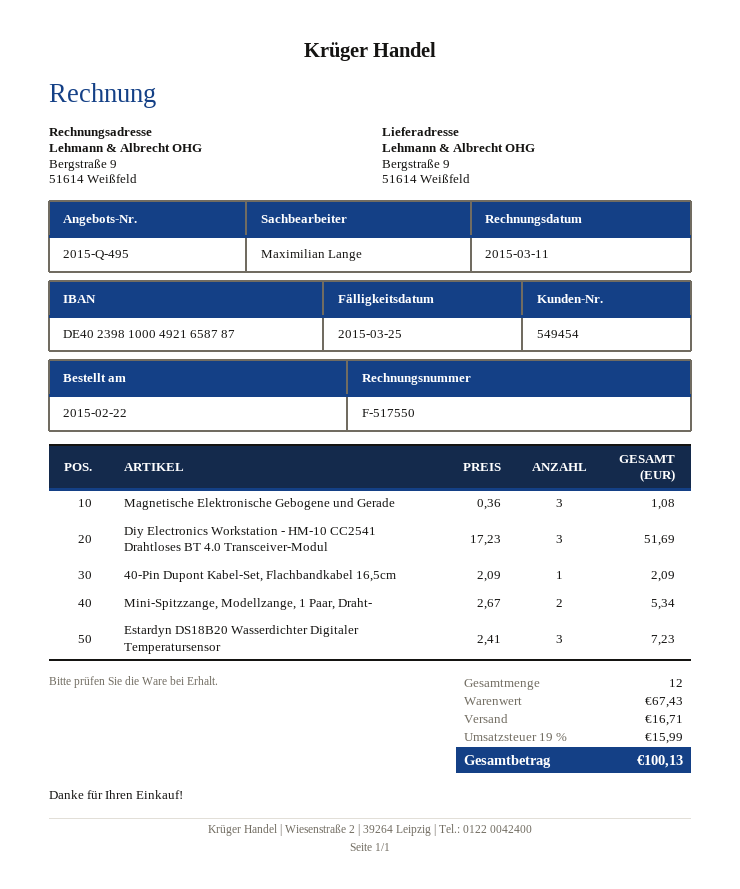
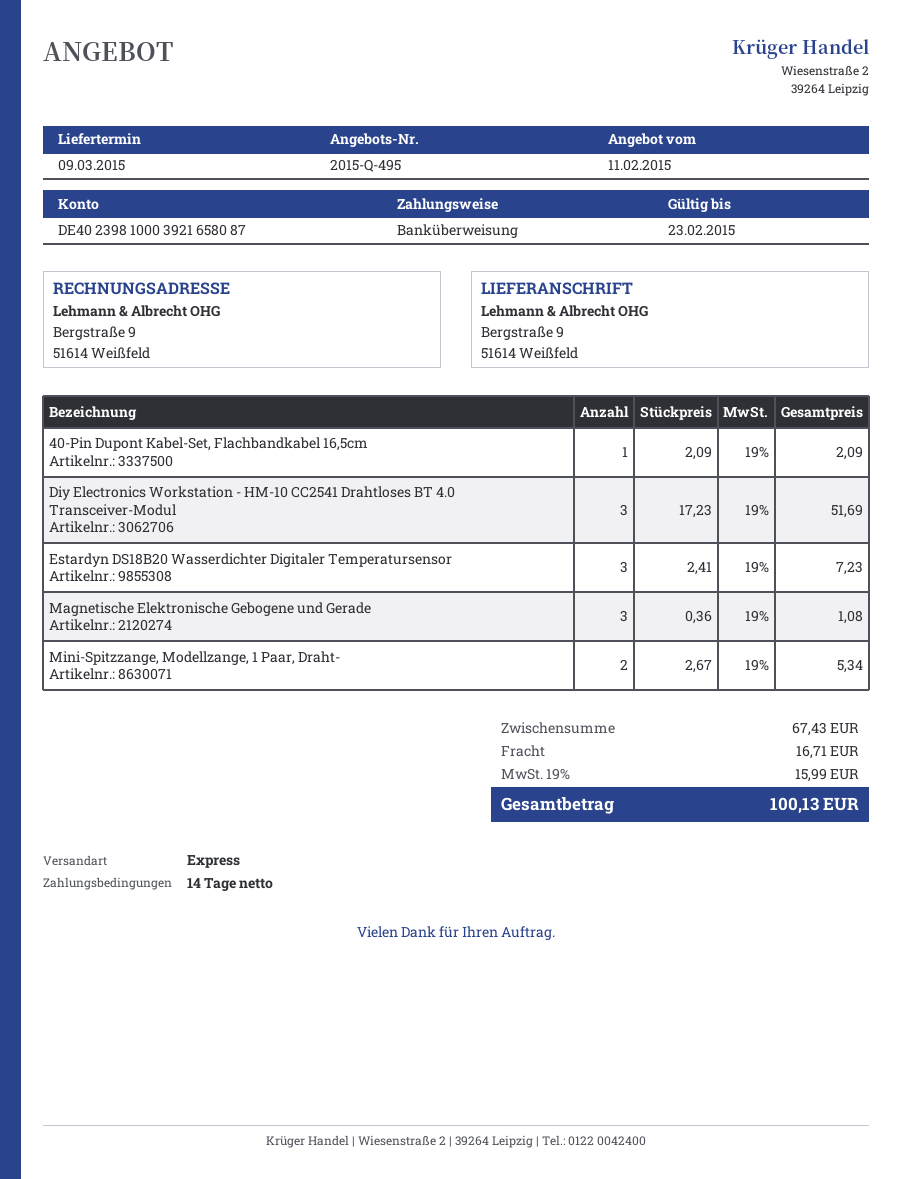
bank account: DE40239810004921658787 -> DE40239810003921658087

